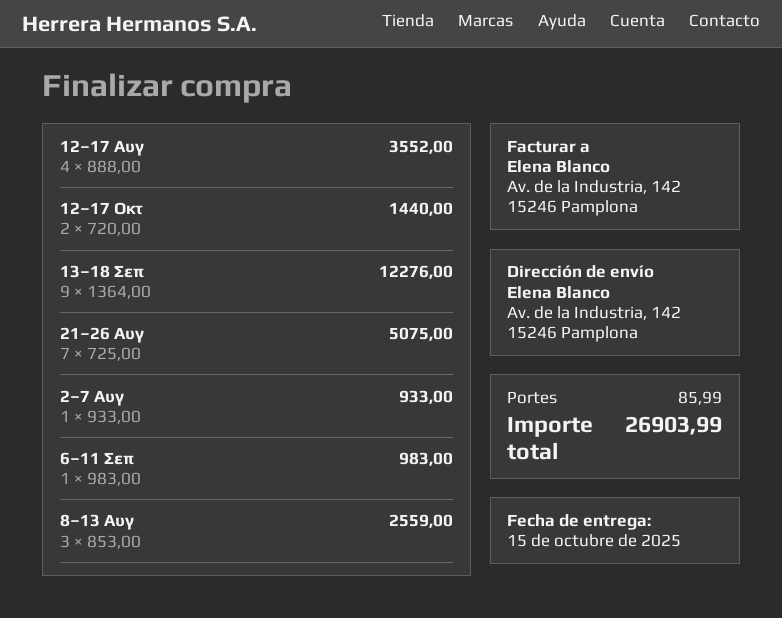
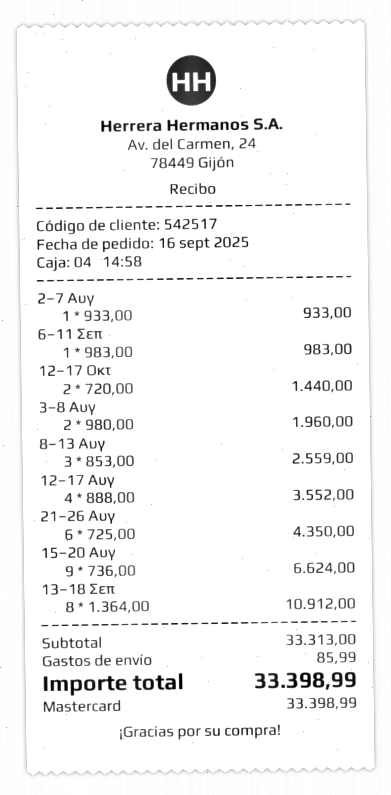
13–18 Σεπ: 9 x 1364.00 = 12276.00 -> 8 x 1364.00 = 10912.00
21–26 Αυγ: 7 x 725.00 = 5075.00 -> 6 x 725.00 = 4350.00
3–8 Αυγ: none -> 2 x 980.00 = 1960.00
15–20 Αυγ: none -> 9 x 736.00 = 6624.00
total: 26903.99 -> 33398.99

